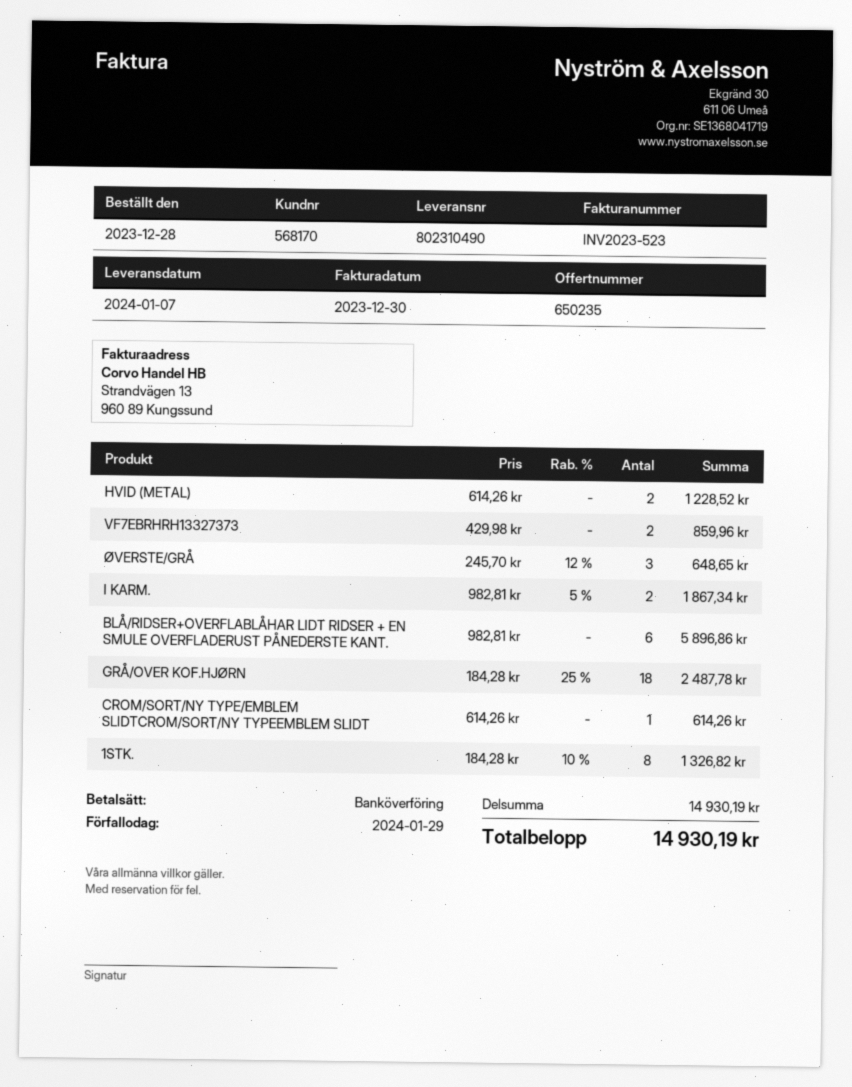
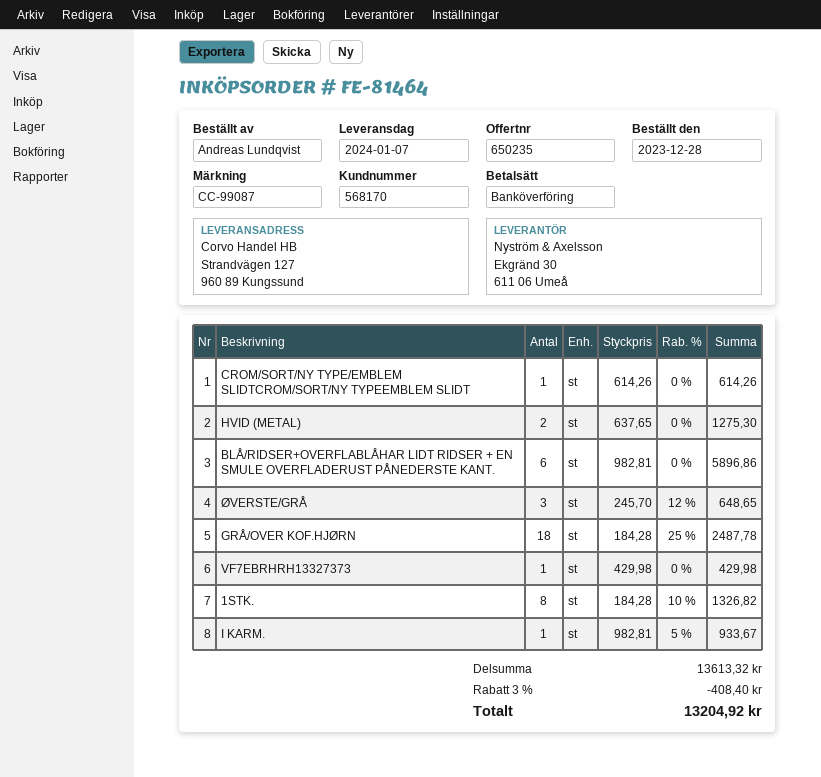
HVID (METAL): 2 x 614.26 = 1228.52 -> 2 x 637.65 = 1275.30
VF7EBRHRH13327373: 2 x 429.98 = 859.96 -> 1 x 429.98 = 429.98
I KARM.: 2 x 982.81 - 5% = 1867.34 -> 1 x 982.81 - 5% = 933.67
subtotal: 14930.19 -> 13613.32
discount: none -> 3% = 408.40
total: 14930.19 -> 13204.92

